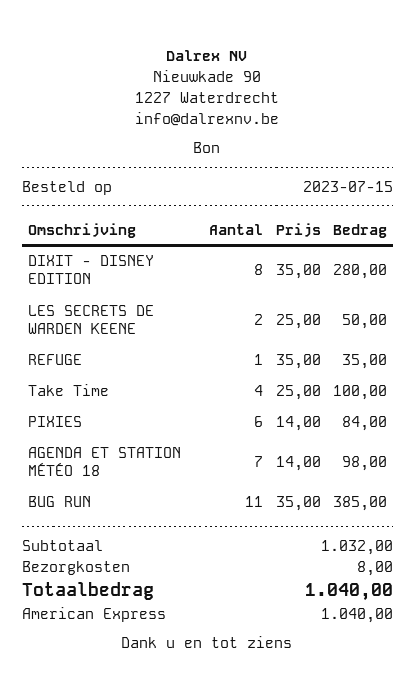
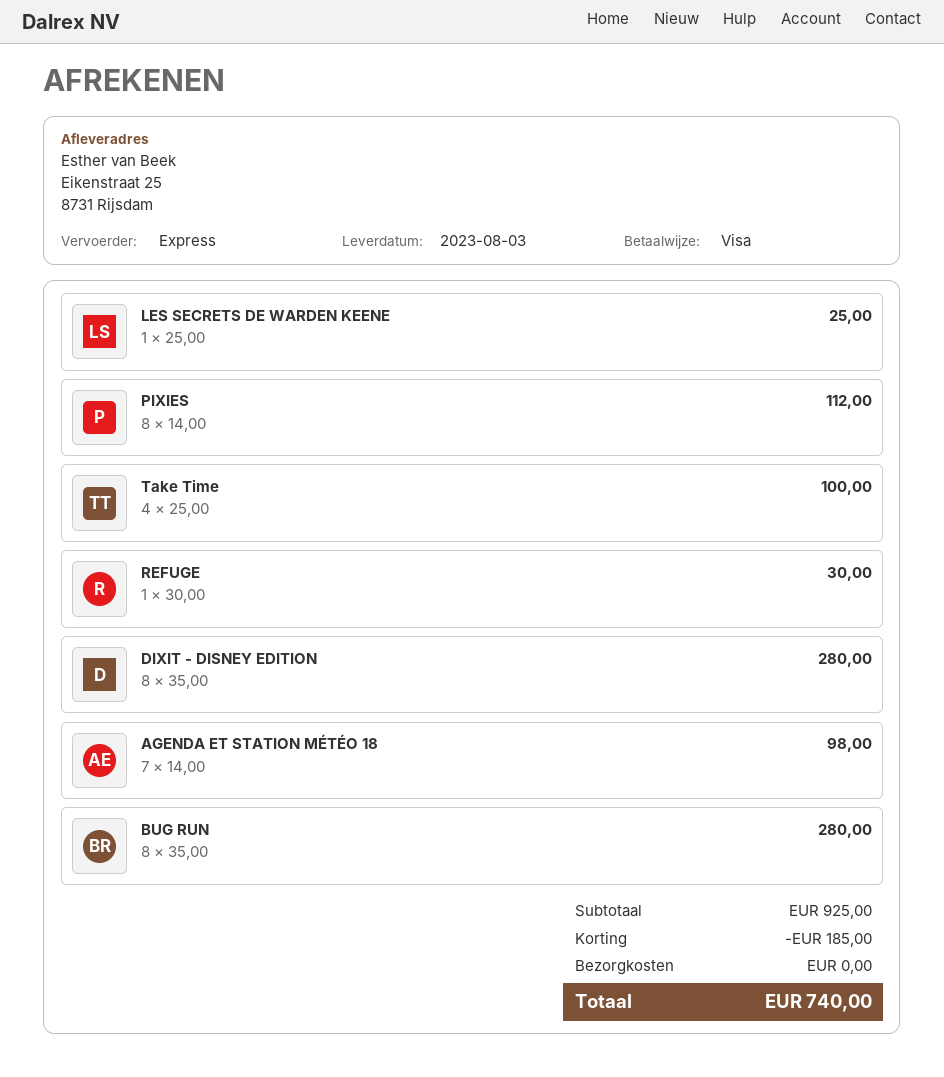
payment method: American Express -> Visa
LES SECRETS DE WARDEN KEENE: 2 x 25.00 = 50.00 -> 1 x 25.00 = 25.00
REFUGE: 1 x 35.00 = 35.00 -> 1 x 30.00 = 30.00
PIXIES: 6 x 14.00 = 84.00 -> 8 x 14.00 = 112.00
BUG RUN: 11 x 35.00 = 385.00 -> 8 x 35.00 = 280.00
subtotal: 1032.00 -> 925.00
discount: none -> 185.00
shipping: 8.00 -> 0.00
total: 1040.00 -> 740.00

